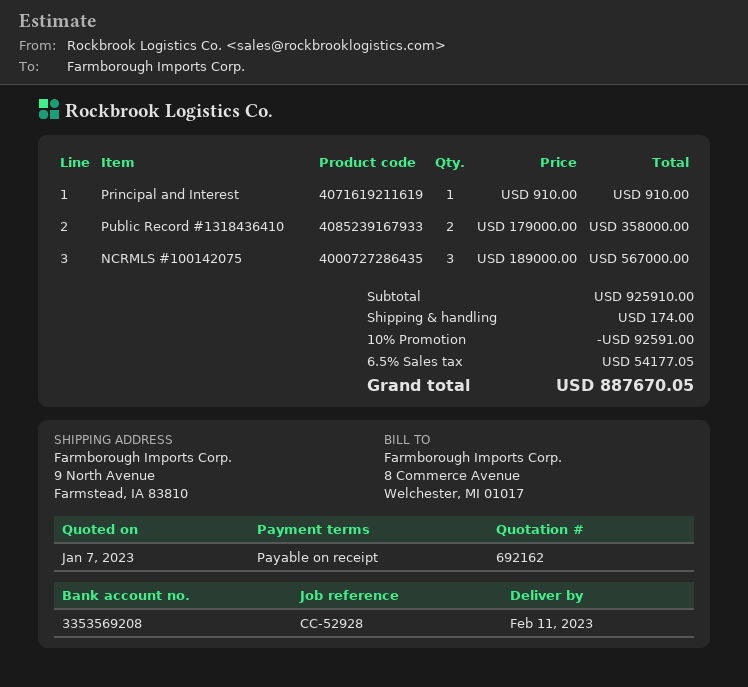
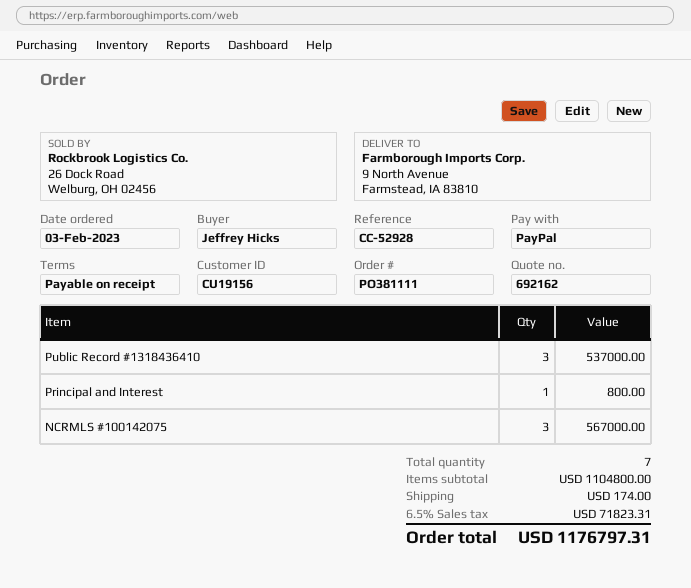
Principal and Interest: 1 for 910.00 -> 1 for 800.00
Public Record #1318436410: 2 for 358000.00 -> 3 for 537000.00
subtotal: 925910.00 -> 1104800.00
discount: 10% = 92591.00 -> none
tax: 6.5% = 54177.05 -> 6.5% = 71823.31
total: 887670.05 -> 1176797.31

